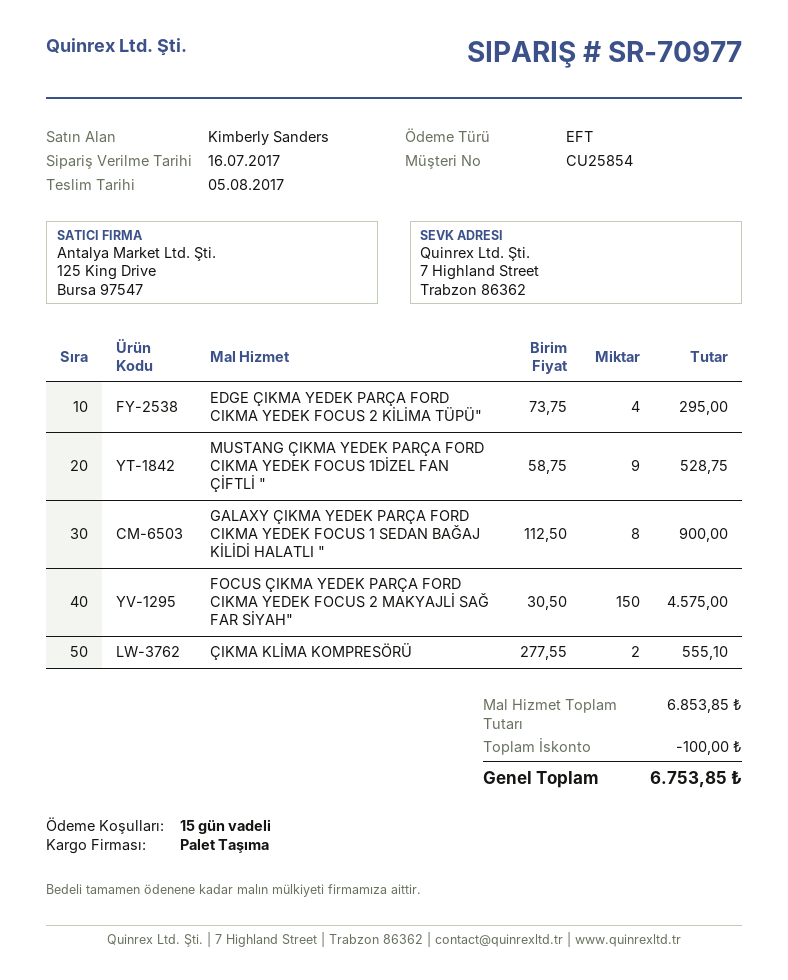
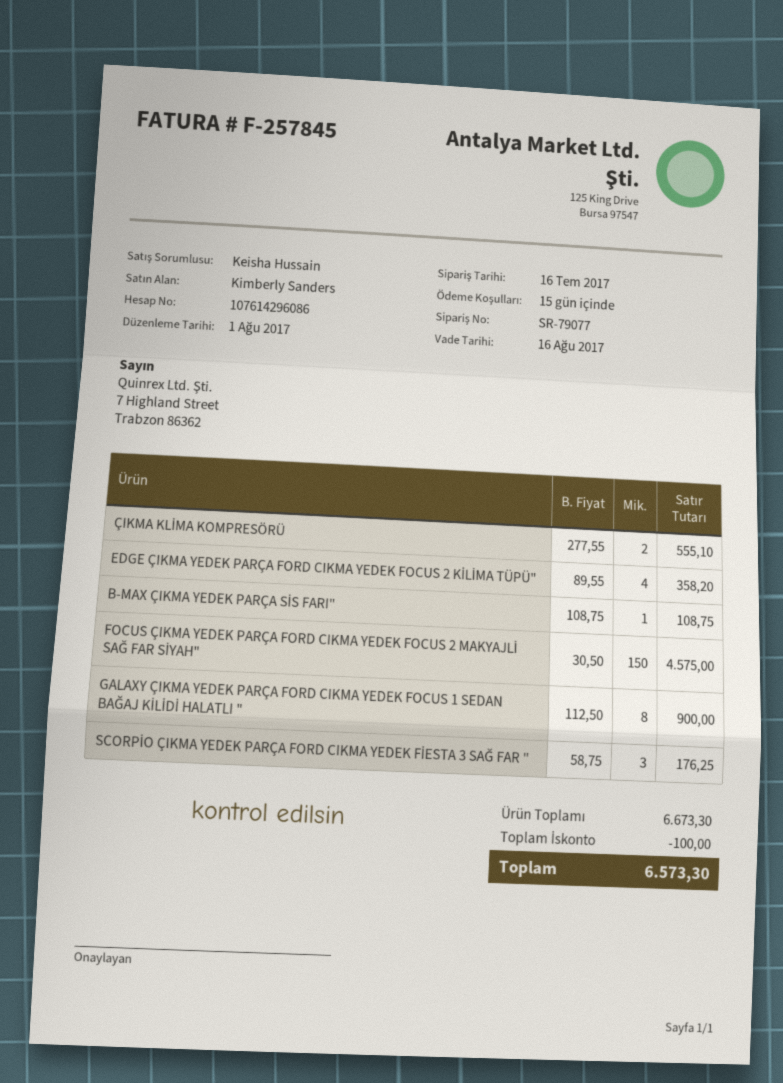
order number: SR-70977 -> SR-79077
EDGE ÇIKMA YEDEK PARÇA FORD CIKMA YEDEK FOCUS 2 KİLİMA TÜPÜ": 4 x 73.75 = 295.00 -> 4 x 89.55 = 358.20
MUSTANG ÇIKMA YEDEK PARÇA FORD CIKMA YEDEK FOCUS 1DİZEL FAN ÇİFTLİ ": 9 x 58.75 = 528.75 -> none
B-MAX ÇIKMA YEDEK PARÇA SİS FARI": none -> 1 x 108.75 = 108.75
SCORPİO ÇIKMA YEDEK PARÇA FORD CIKMA YEDEK FİESTA 3 SAĞ FAR ": none -> 3 x 58.75 = 176.25
subtotal: 6853.85 -> 6673.30
total: 6753.85 -> 6573.30

